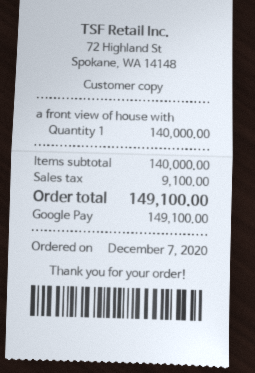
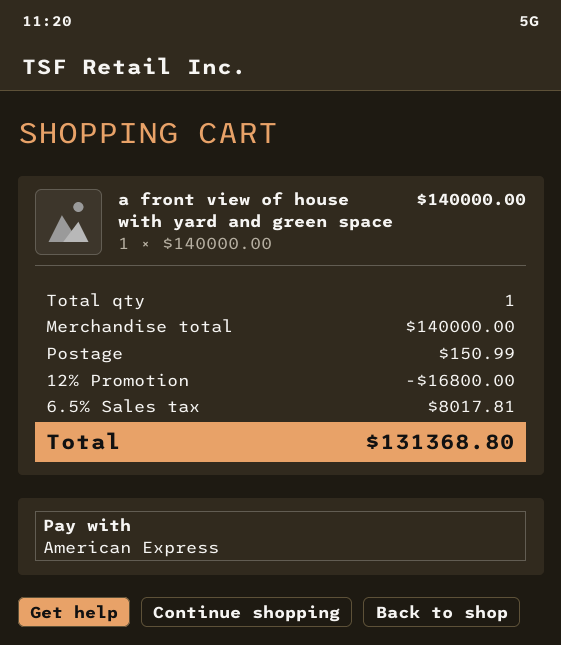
payment method: Google Pay -> American Express
discount: none -> 12% = 16800.00
shipping: none -> 150.99
tax: 9100.00 -> 8017.81
total: 149100.00 -> 131368.80

